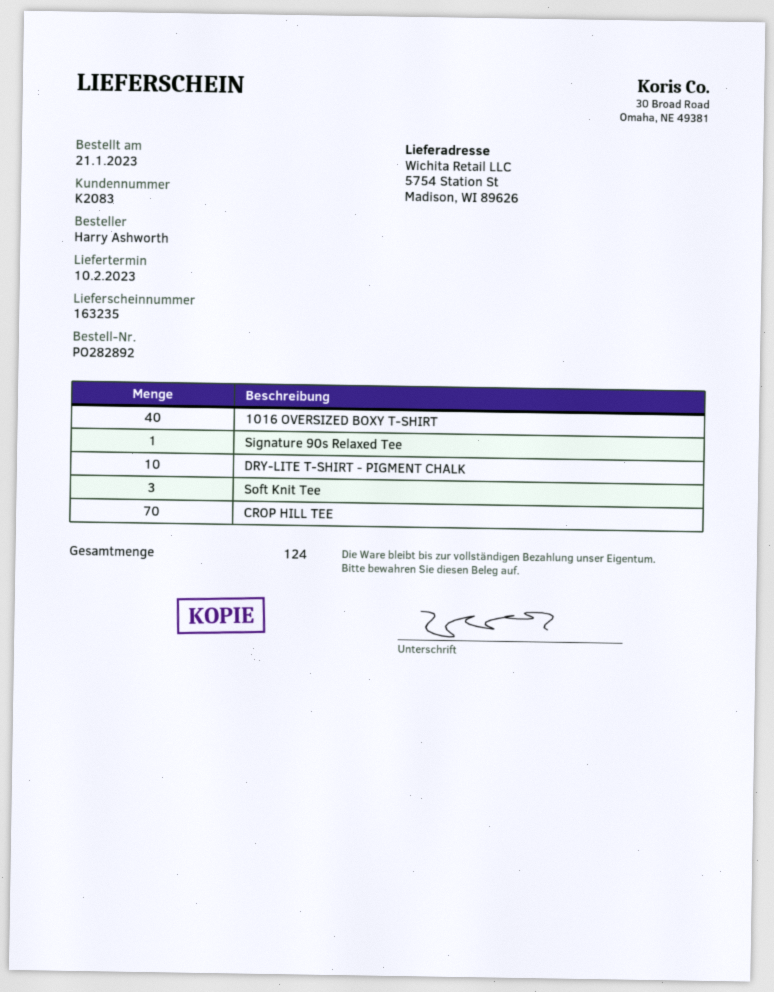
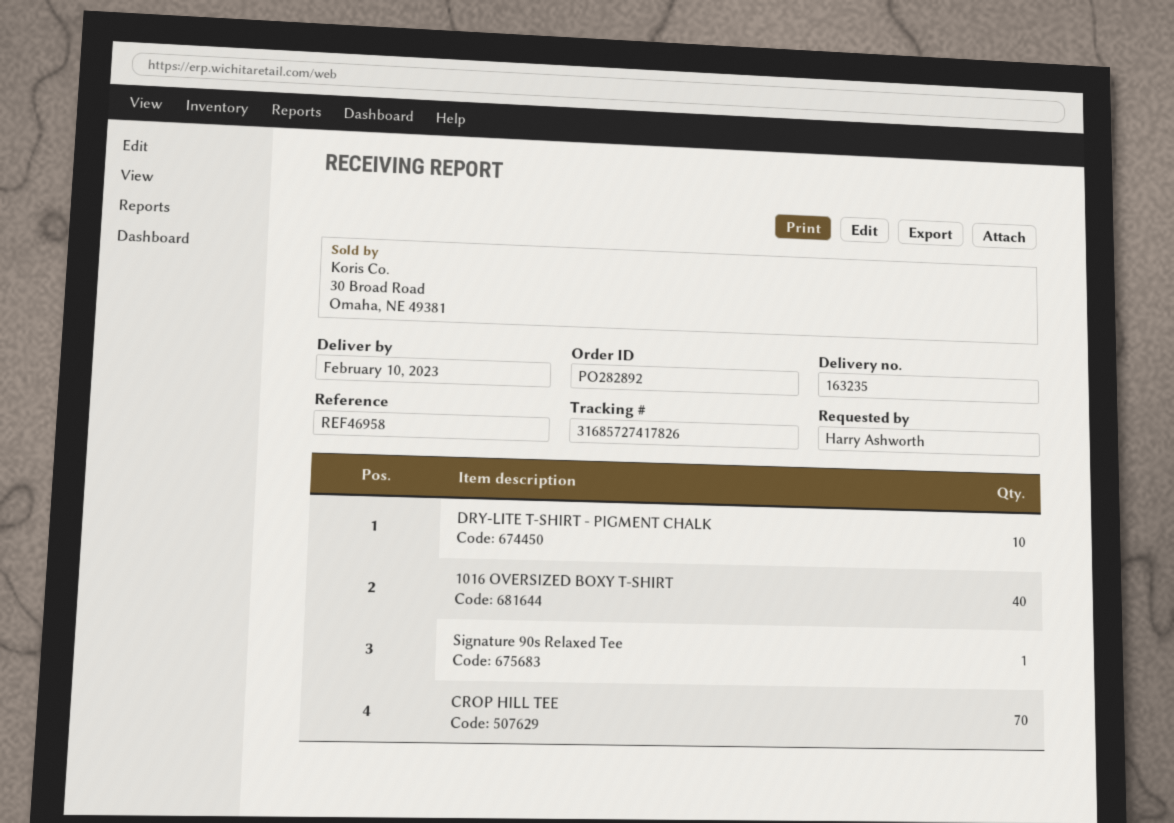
Soft Knit Tee: 3 -> none

